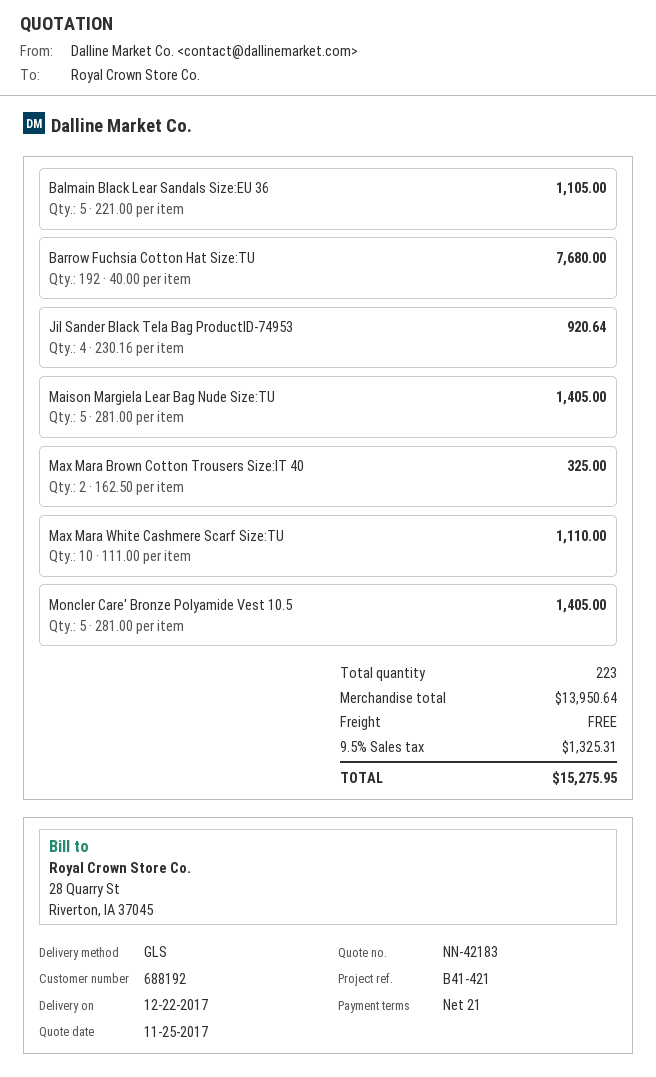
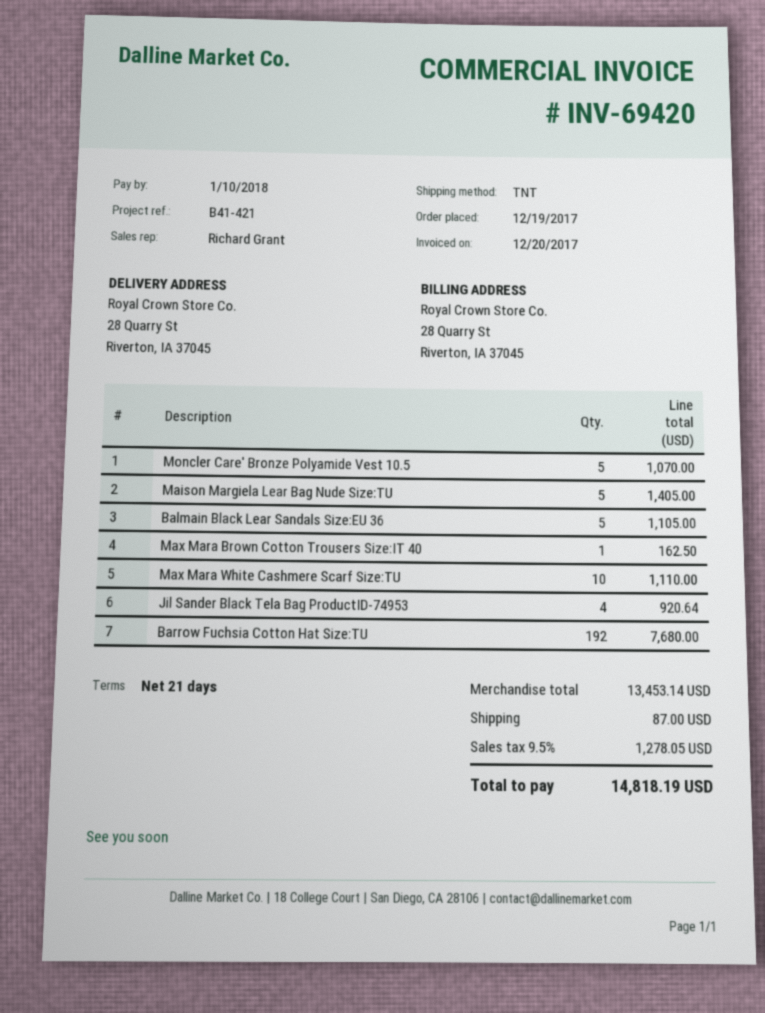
shipping method: GLS -> TNT
Max Mara Brown Cotton Trousers Size:IT 40: 2 for 325.00 -> 1 for 162.50
Moncler Care' Bronze Polyamide Vest 10.5: 5 for 1405.00 -> 5 for 1070.00
subtotal: 13950.64 -> 13453.14
shipping: 0.00 -> 87.00
tax: 9.5% = 1325.31 -> 9.5% = 1278.05
total: 15275.95 -> 14818.19

